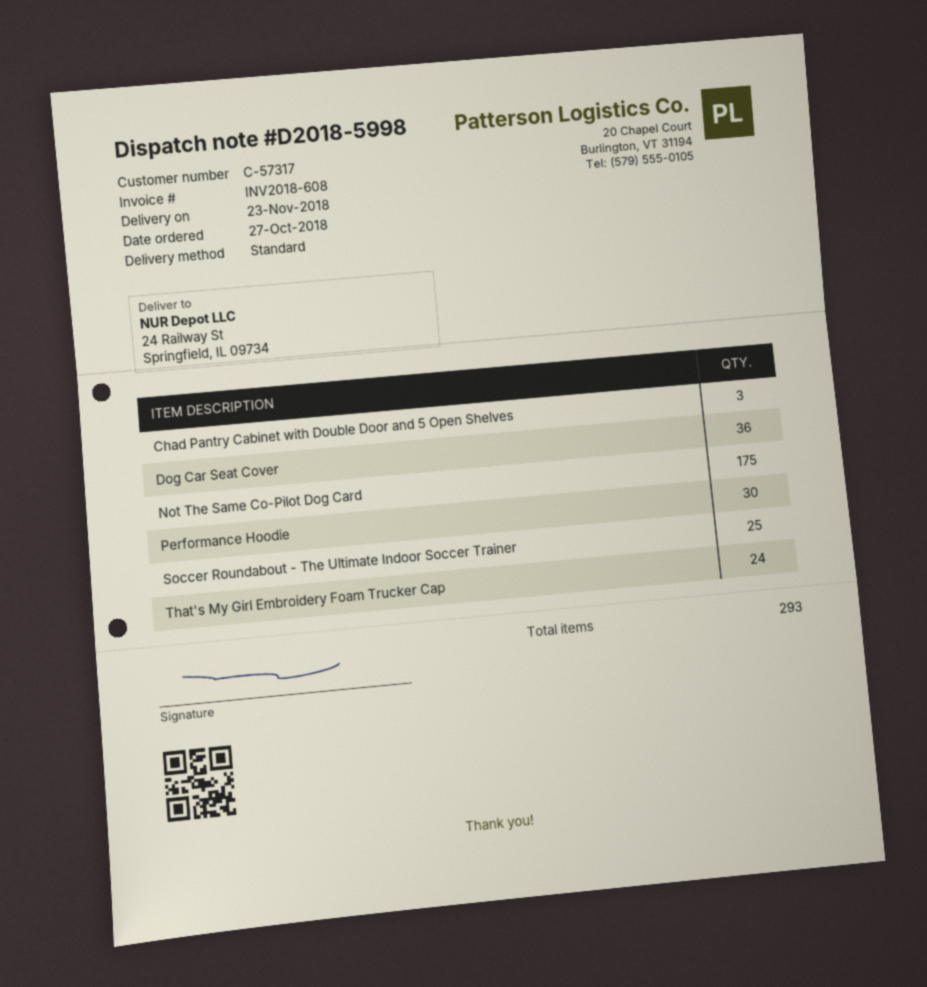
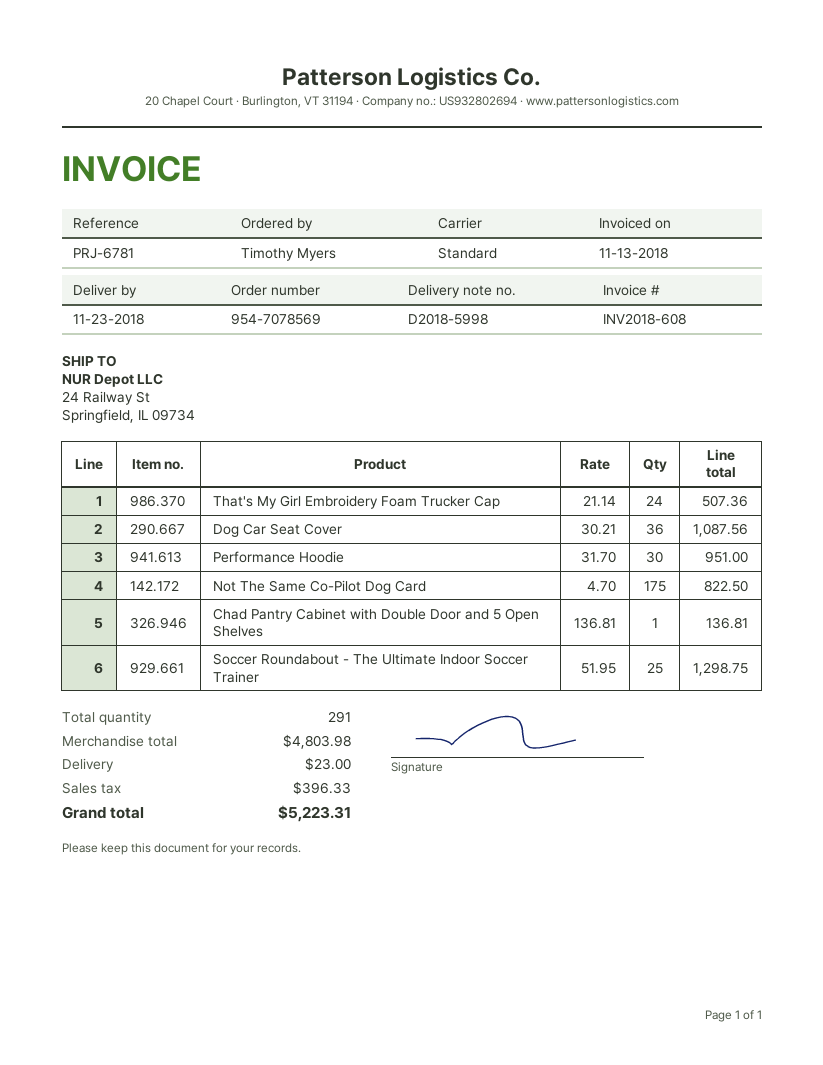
Chad Pantry Cabinet with Double Door and 5 Open Shelves: 3 -> 1
total quantity: 293 -> 291

